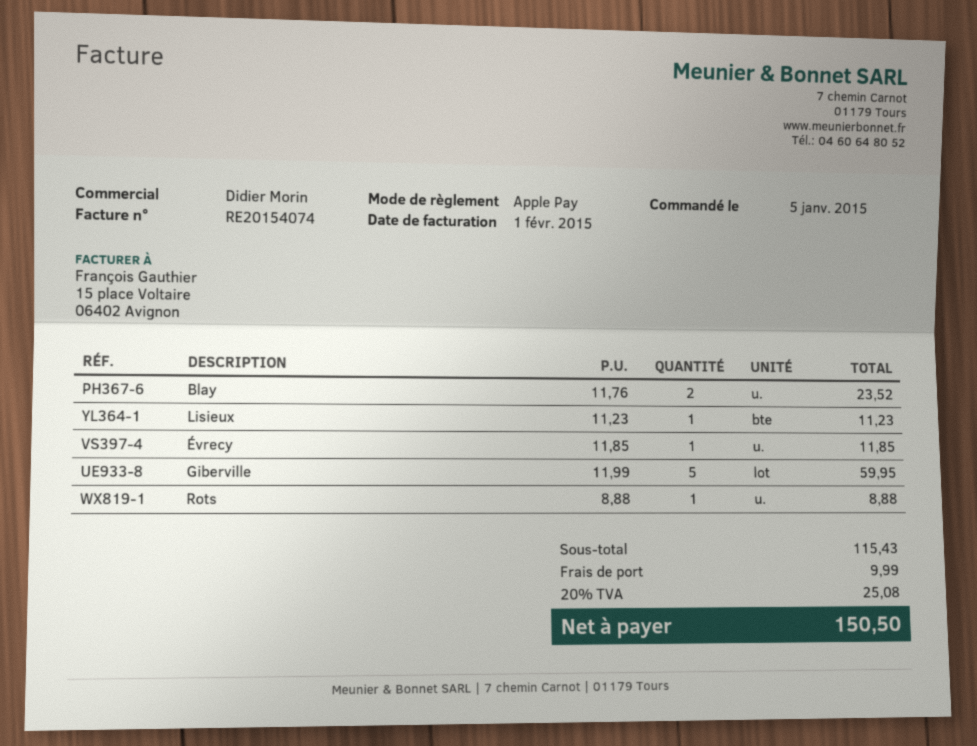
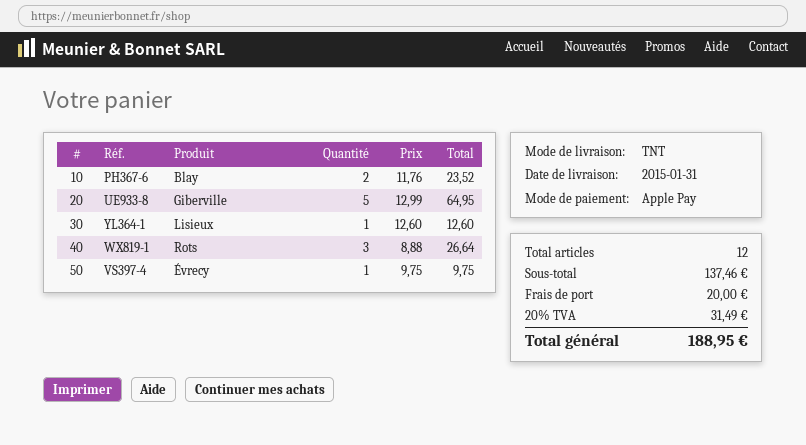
Lisieux: 1 x 11.23 = 11.23 -> 1 x 12.60 = 12.60
Évrecy: 1 x 11.85 = 11.85 -> 1 x 9.75 = 9.75
Giberville: 5 x 11.99 = 59.95 -> 5 x 12.99 = 64.95
Rots: 1 x 8.88 = 8.88 -> 3 x 8.88 = 26.64
subtotal: 115.43 -> 137.46
shipping: 9.99 -> 20.00
tax: 20% = 25.08 -> 20% = 31.49
total: 150.50 -> 188.95

